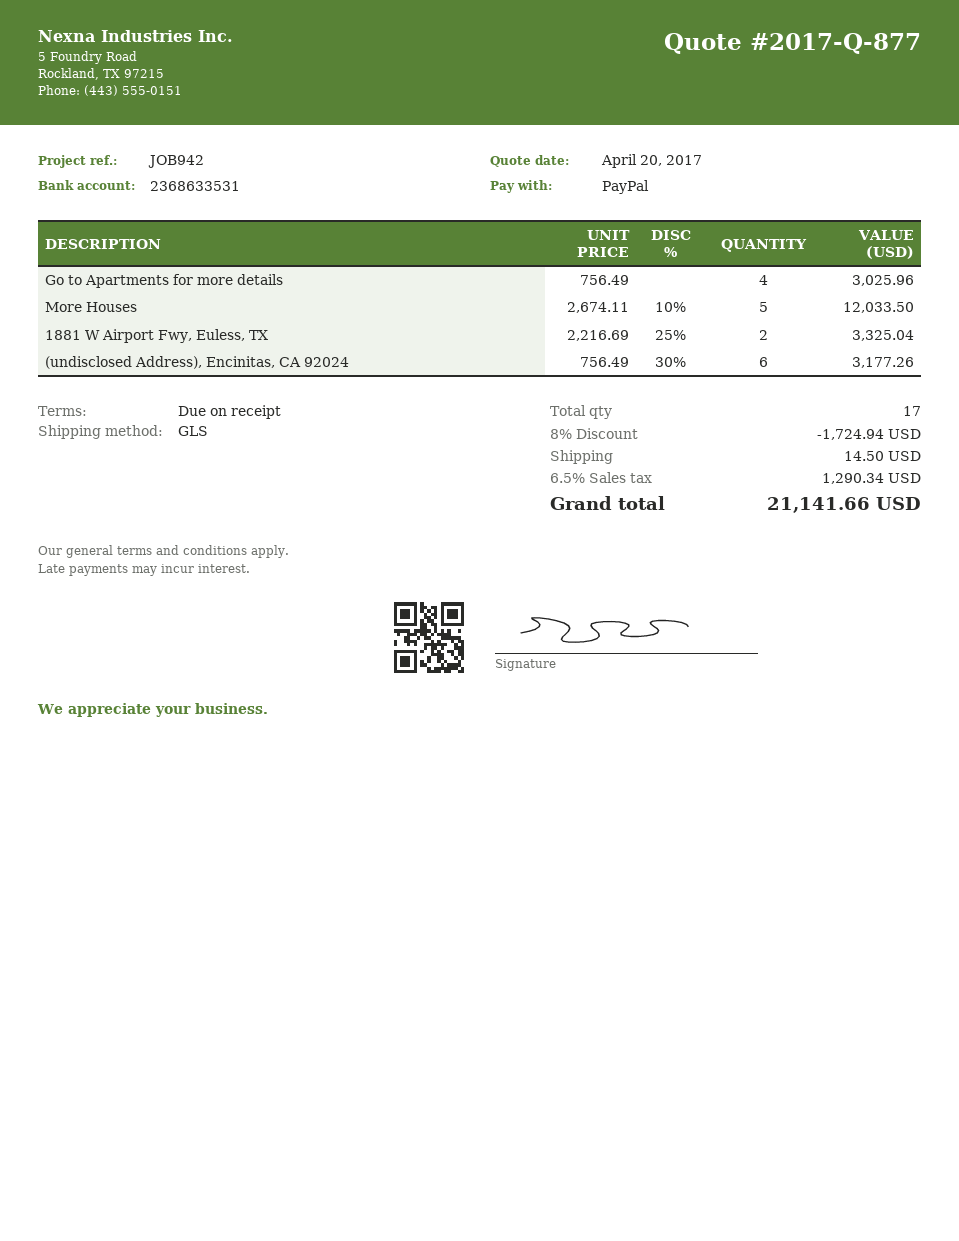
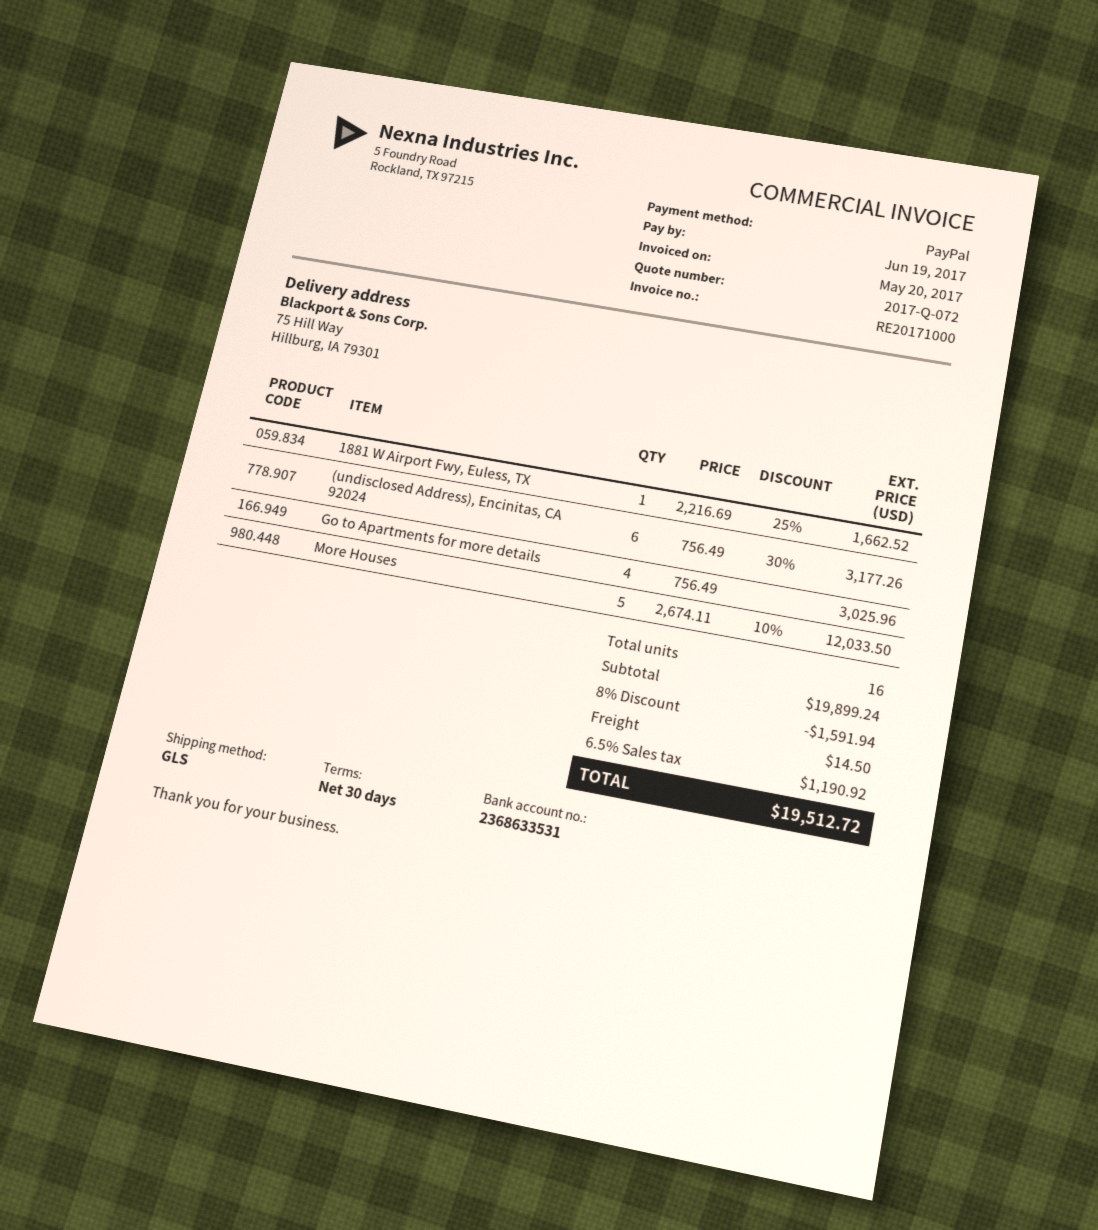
quote number: 2017-Q-877 -> 2017-Q-072
payment terms: on receipt -> 30 days
1881 W Airport Fwy, Euless, TX: 2 x 2216.69 - 25% = 3325.04 -> 1 x 2216.69 - 25% = 1662.52
total quantity: 17 -> 16
discount: 8% = 1724.94 -> 8% = 1591.94
tax: 6.5% = 1290.34 -> 6.5% = 1190.92
total: 21141.66 -> 19512.72

